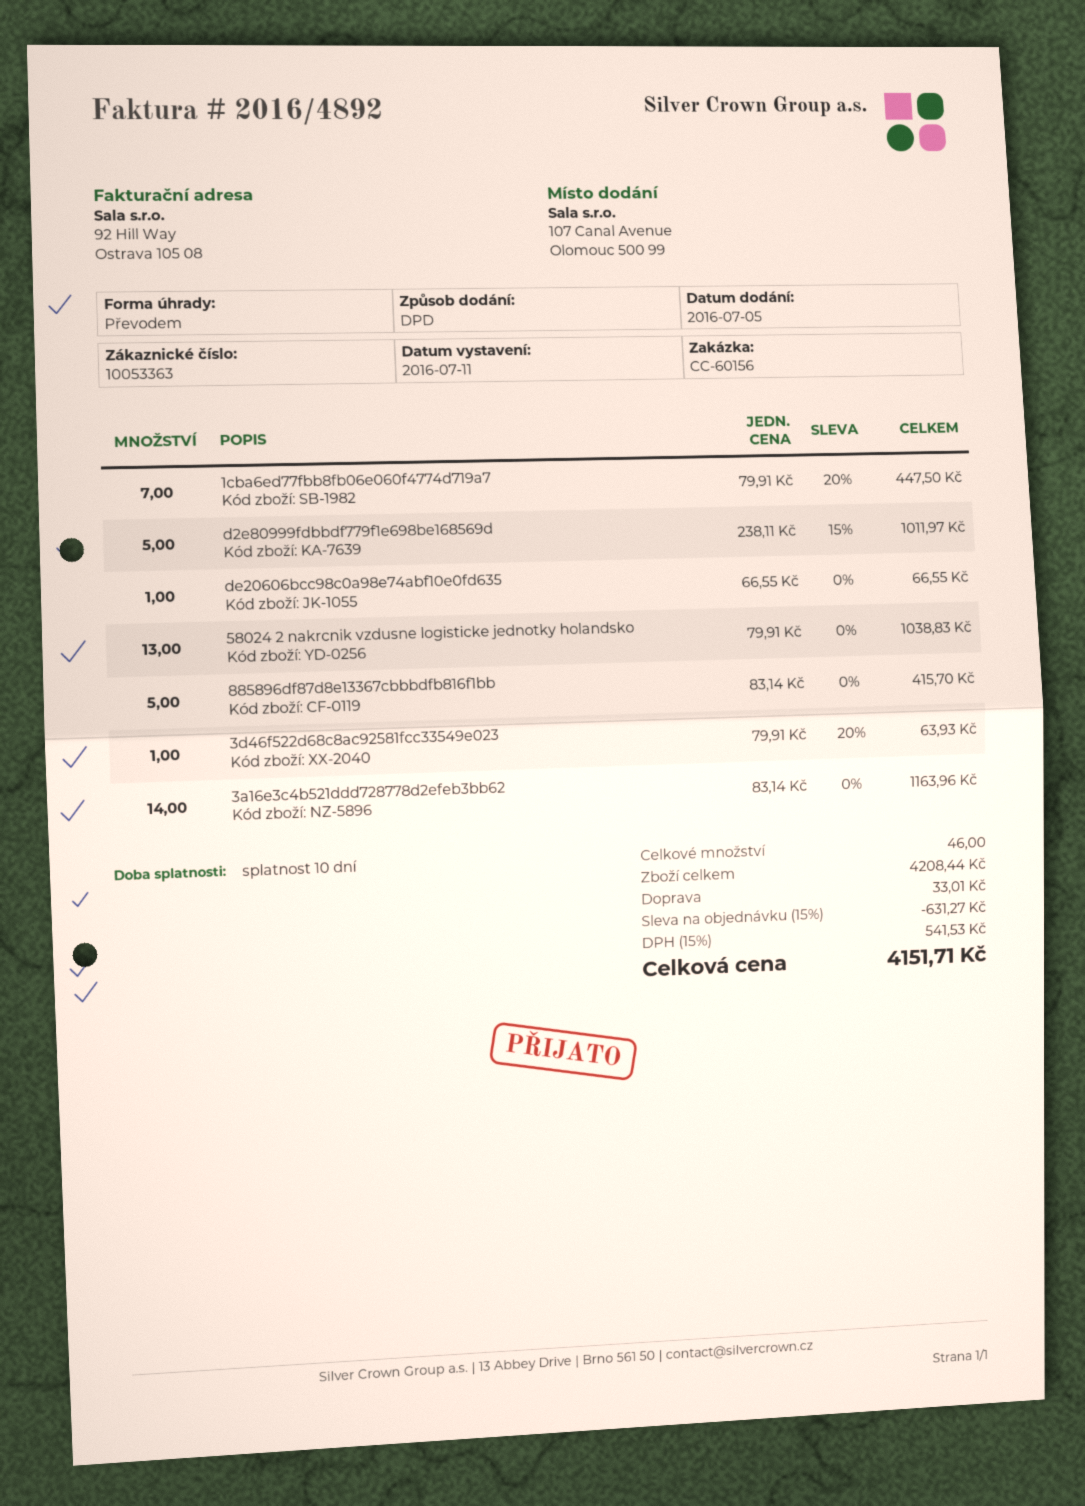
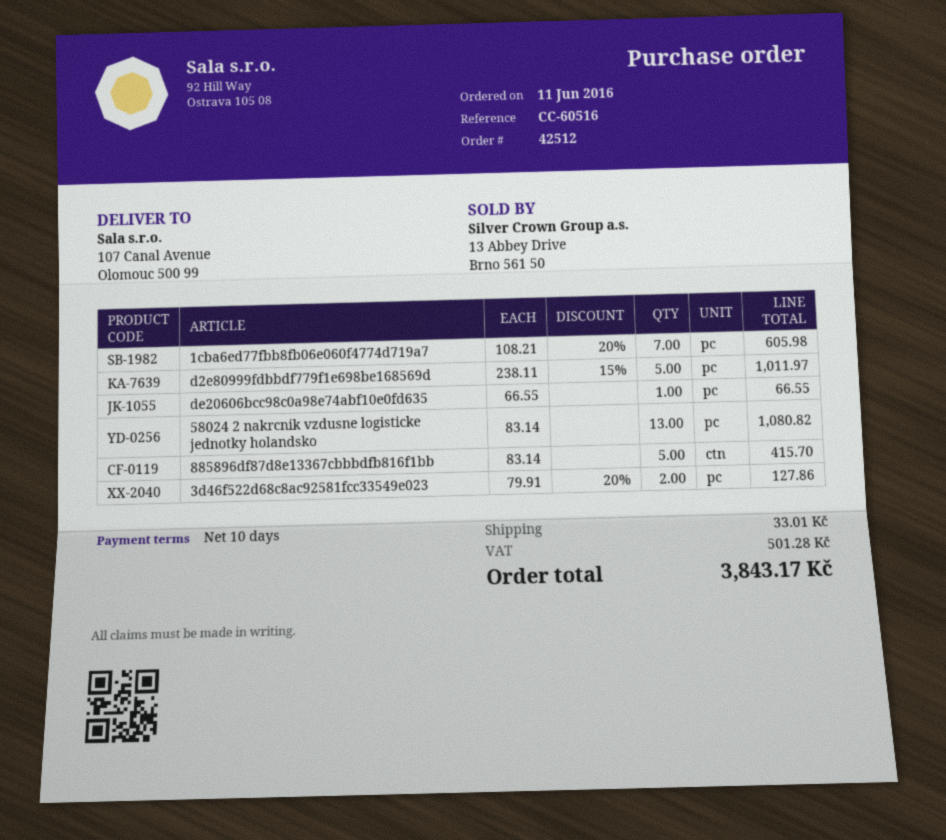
reference: CC-60156 -> CC-60516
1cba6ed77fbb8fb06e060f4774d719a7: 7 x 79.91 - 20% = 447.50 -> 7 x 108.21 - 20% = 605.98
58024 2 nakrcnik vzdusne logisticke jednotky holandsko: 13 x 79.91 = 1038.83 -> 13 x 83.14 = 1080.82
3d46f522d68c8ac92581fcc33549e023: 1 x 79.91 - 20% = 63.93 -> 2 x 79.91 - 20% = 127.86
3a16e3c4b521ddd728778d2efeb3bb62: 14 x 83.14 = 1163.96 -> none
discount: 15% = 631.27 -> none
tax: 541.53 -> 501.28
total: 4151.71 -> 3843.17

